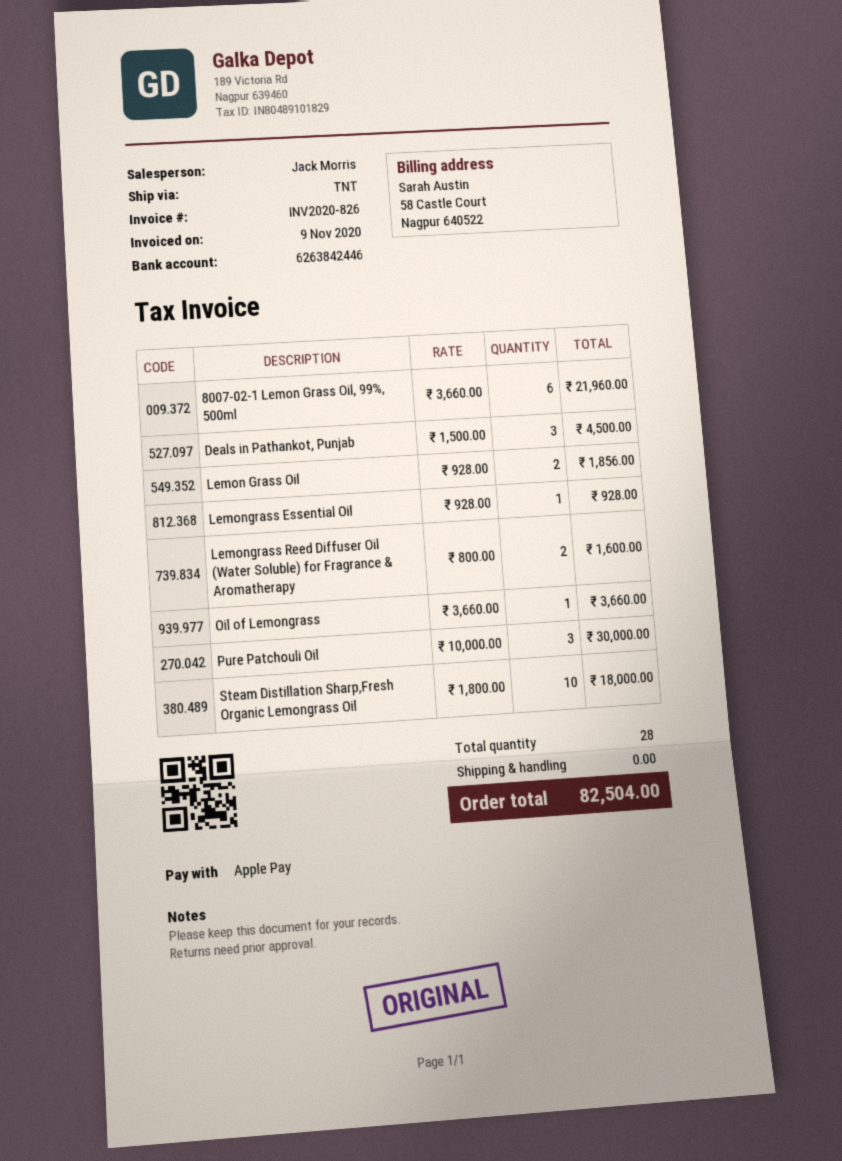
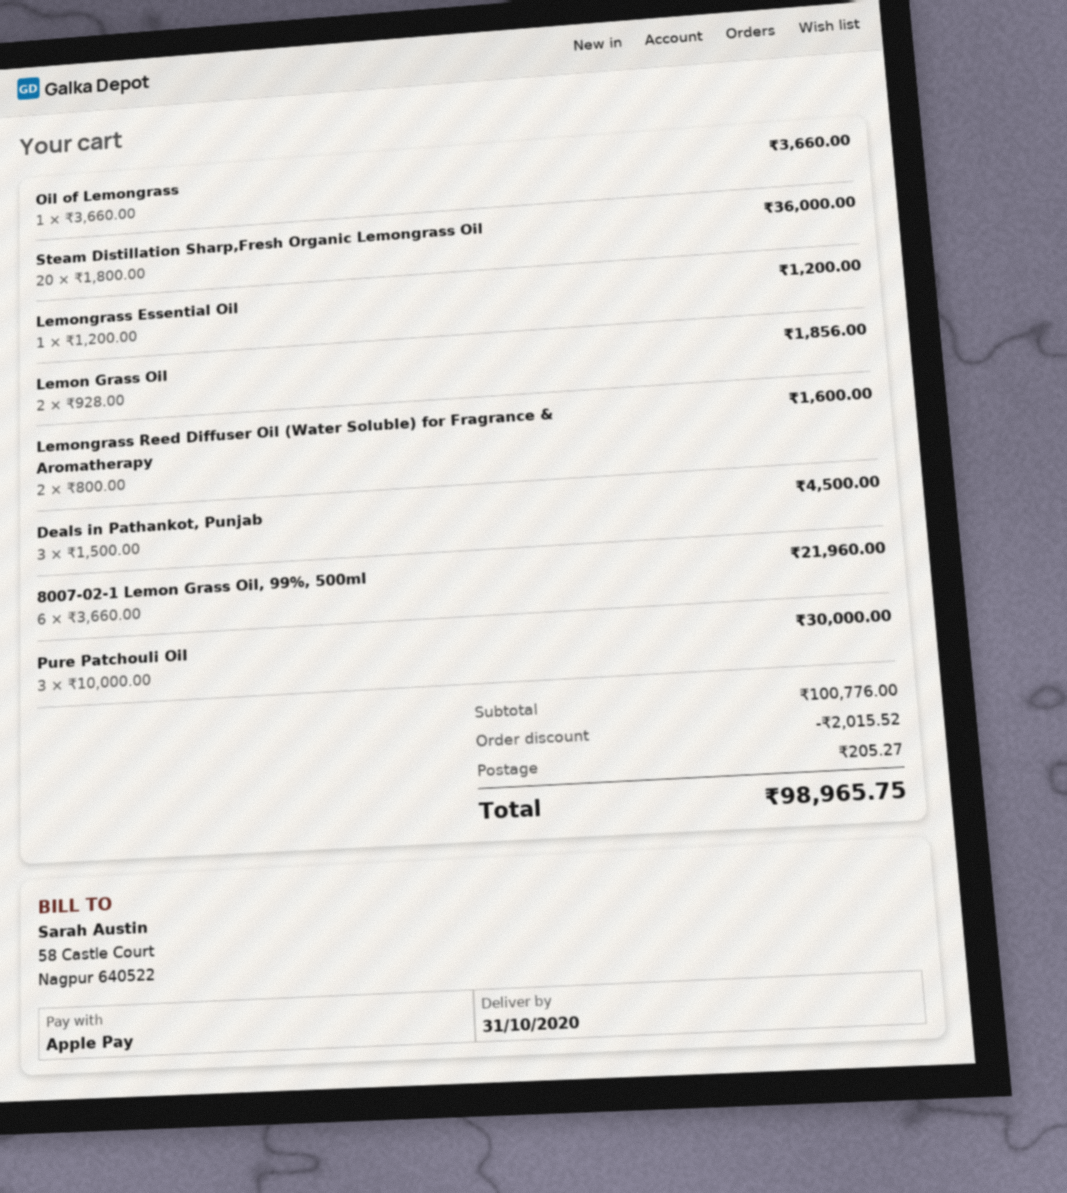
Lemongrass Essential Oil: 1 x 928.00 = 928.00 -> 1 x 1200.00 = 1200.00
Steam Distillation Sharp,Fresh Organic Lemongrass Oil: 10 x 1800.00 = 18000.00 -> 20 x 1800.00 = 36000.00
discount: none -> 2015.52
shipping: 0.00 -> 205.27
total: 82504.00 -> 98965.75

